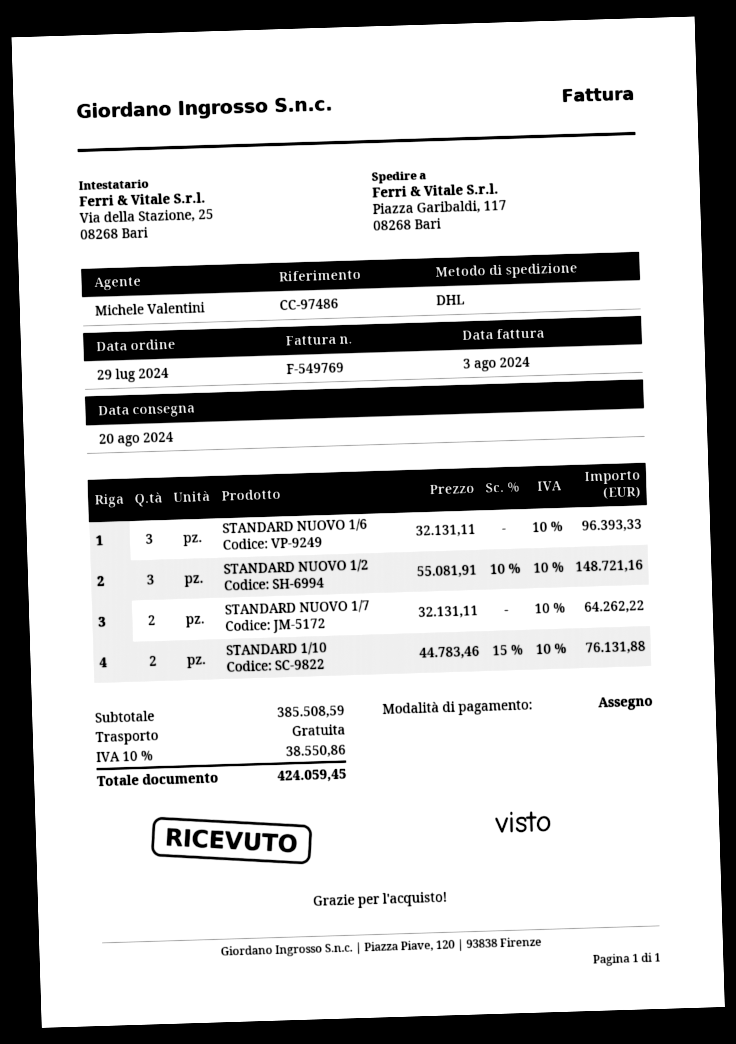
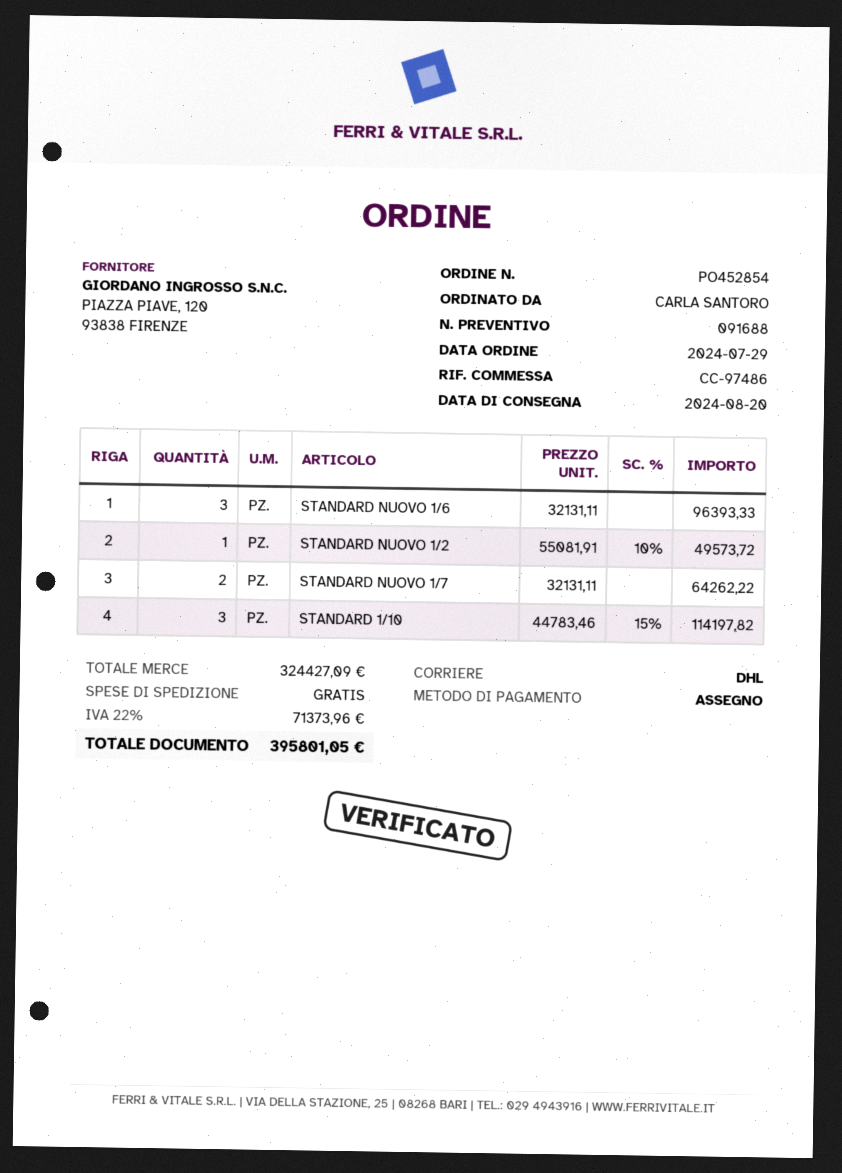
STANDARD NUOVO 1/2: 3 x 55081.91 - 10% = 148721.16 -> 1 x 55081.91 - 10% = 49573.72
STANDARD 1/10: 2 x 44783.46 - 15% = 76131.88 -> 3 x 44783.46 - 15% = 114197.82
subtotal: 385508.59 -> 324427.09
tax: 10% = 38550.86 -> 22% = 71373.96
total: 424059.45 -> 395801.05

